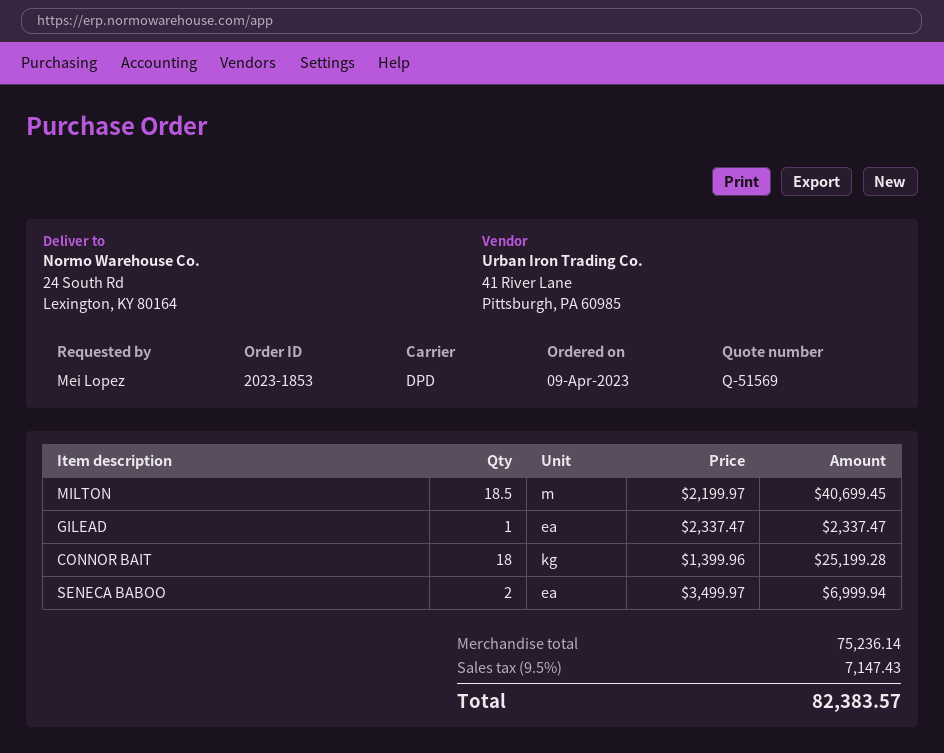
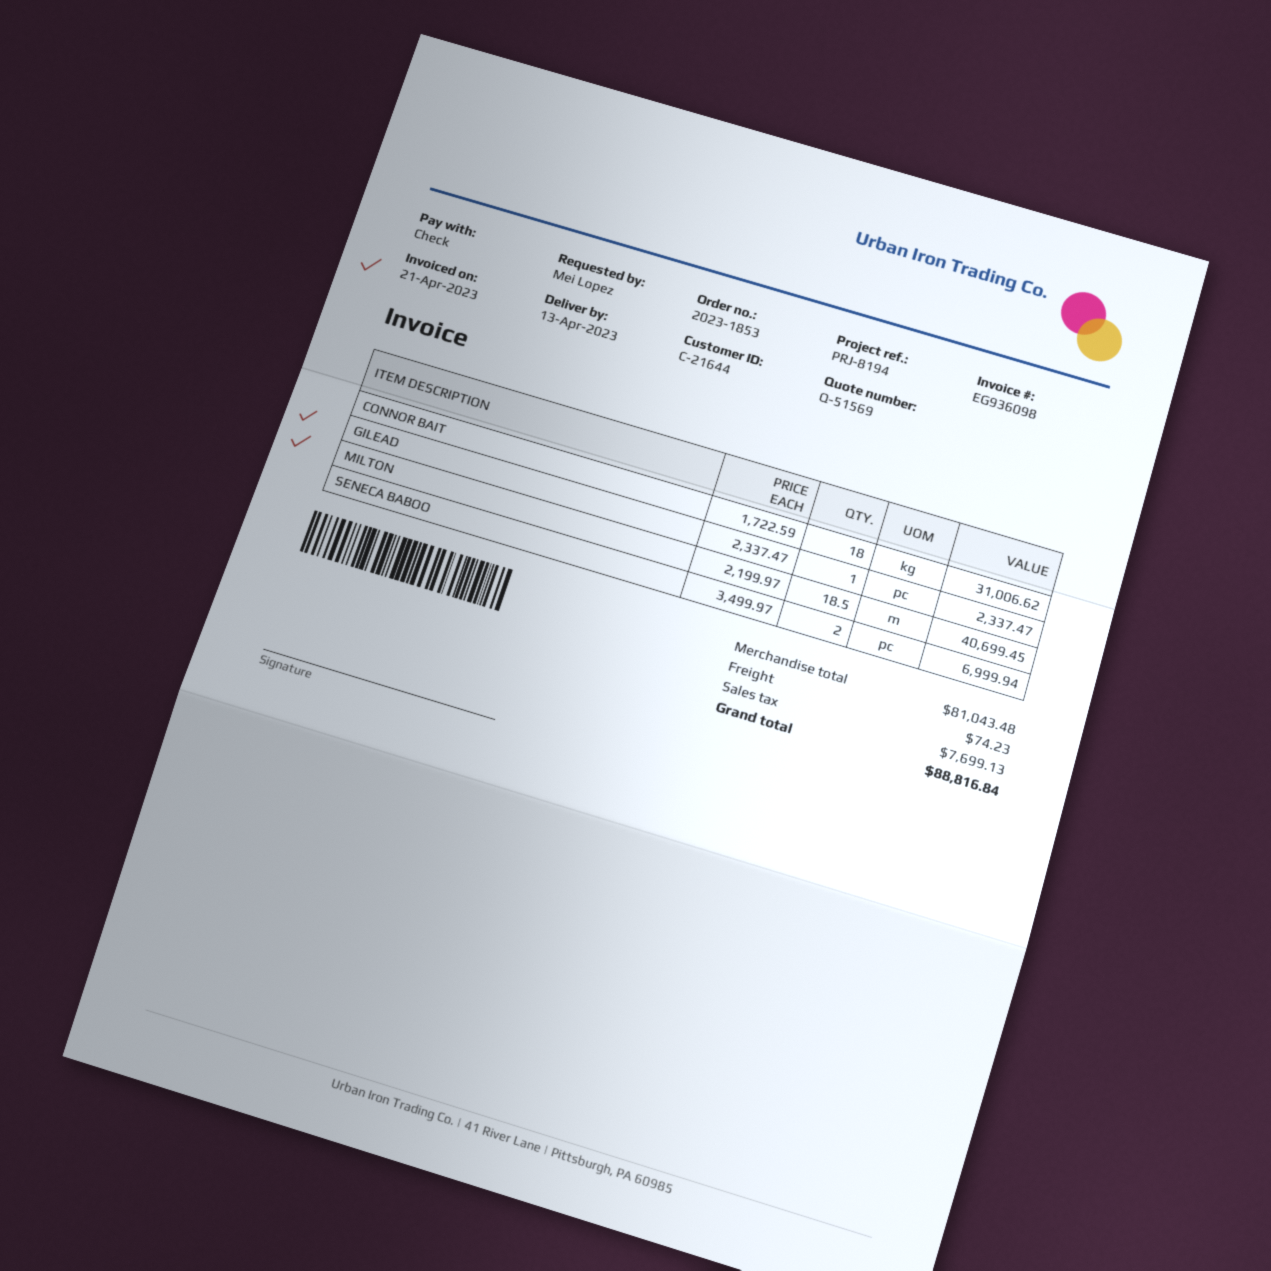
CONNOR BAIT: 18 x 1399.96 = 25199.28 -> 18 x 1722.59 = 31006.62
subtotal: 75236.14 -> 81043.48
shipping: none -> 74.23
tax: 7147.43 -> 7699.13
total: 82383.57 -> 88816.84

